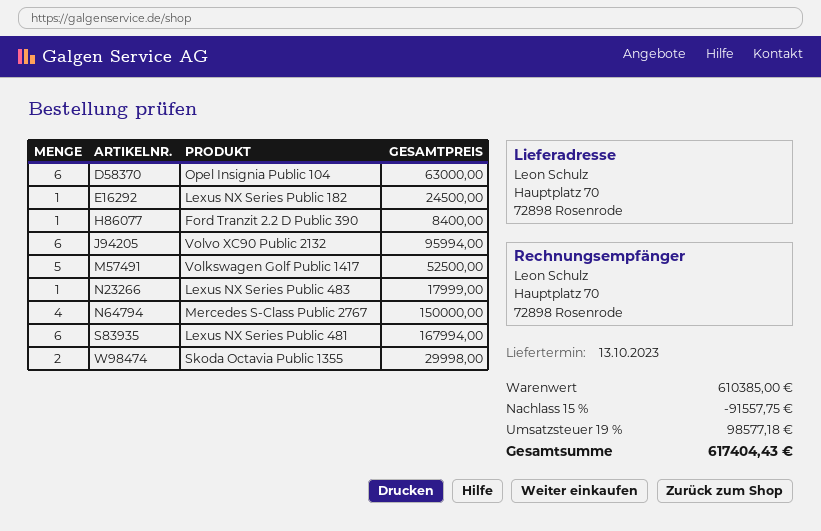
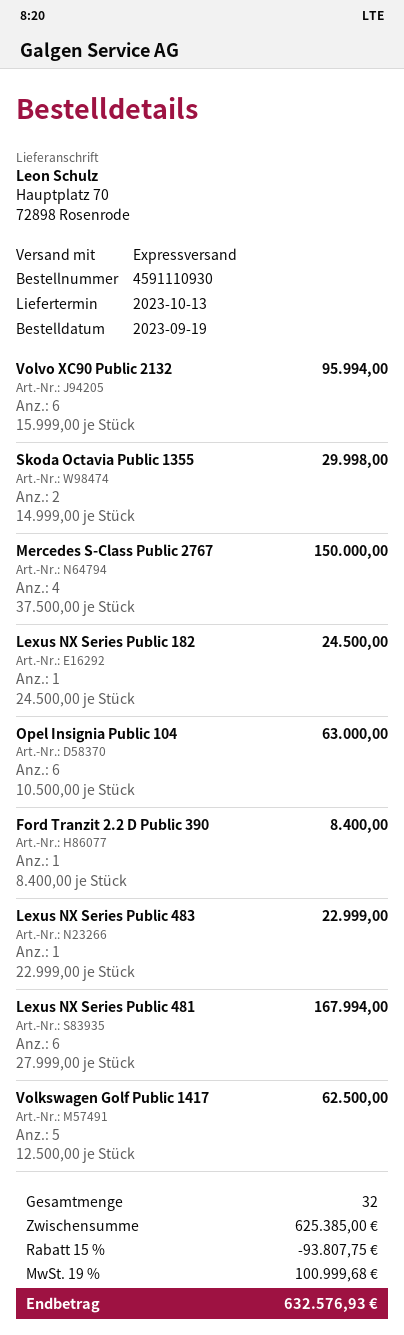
Volkswagen Golf Public 1417: 5 for 52500.00 -> 5 for 62500.00
Lexus NX Series Public 483: 1 for 17999.00 -> 1 for 22999.00
subtotal: 610385.00 -> 625385.00
discount: 15% = 91557.75 -> 15% = 93807.75
tax: 19% = 98577.18 -> 19% = 100999.68
total: 617404.43 -> 632576.93

